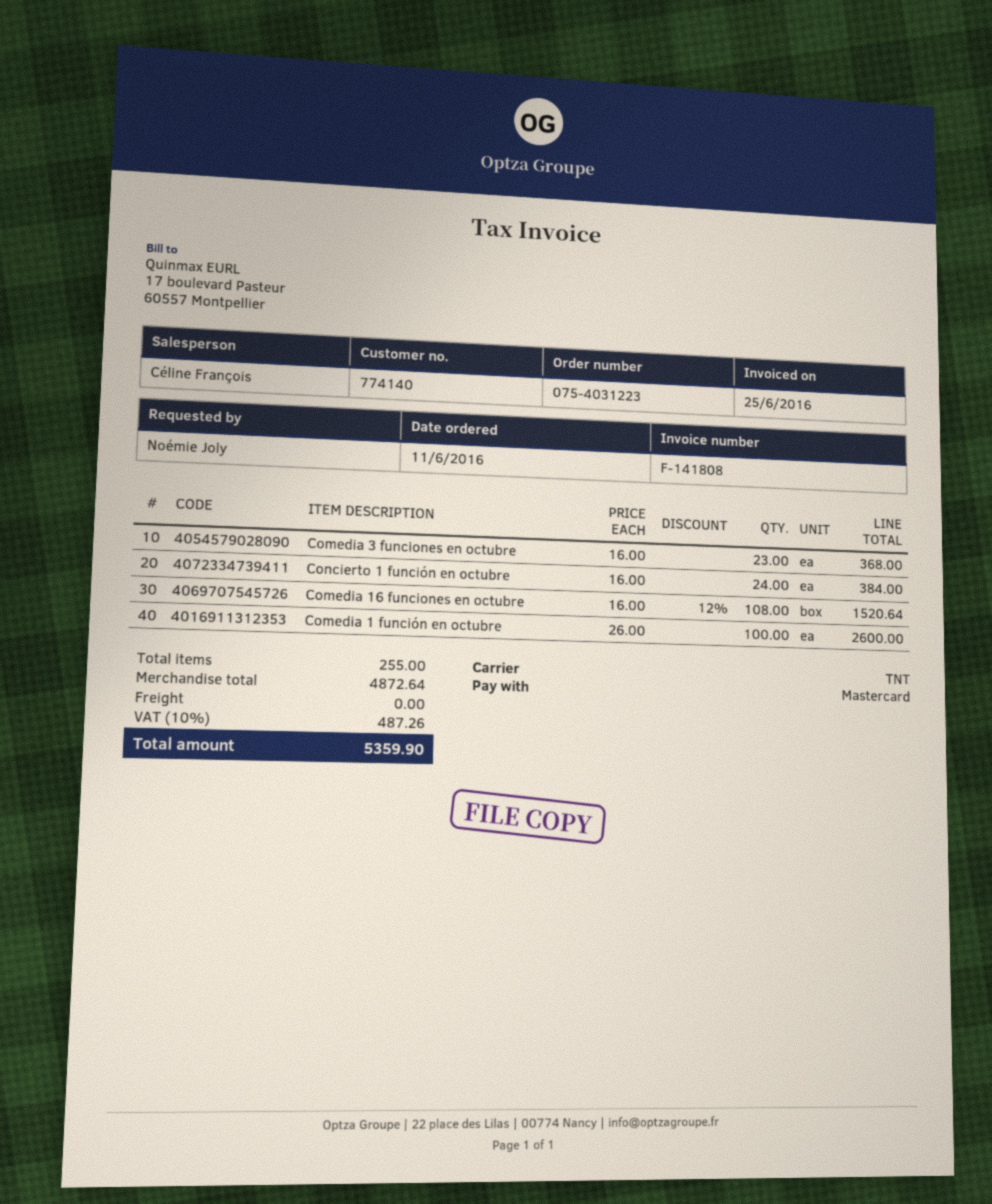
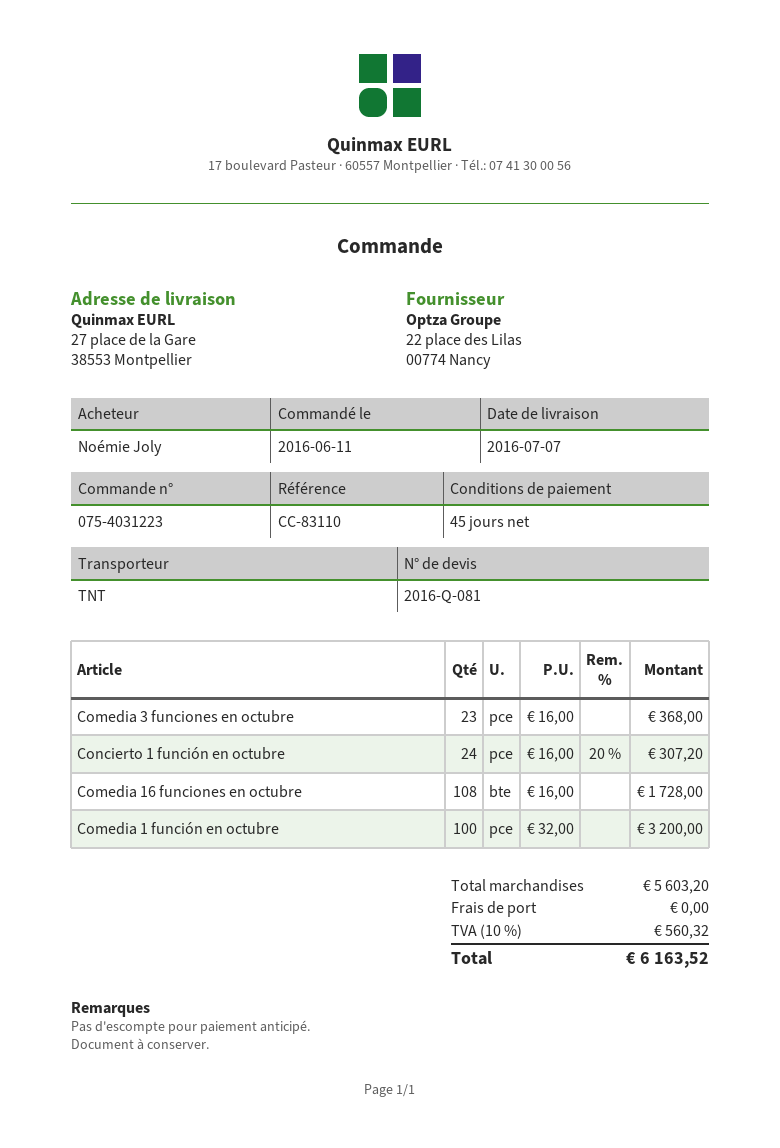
Concierto 1 función en octubre: 24 x 16.00 = 384.00 -> 24 x 16.00 - 20% = 307.20
Comedia 16 funciones en octubre: 108 x 16.00 - 12% = 1520.64 -> 108 x 16.00 = 1728.00
Comedia 1 función en octubre: 100 x 26.00 = 2600.00 -> 100 x 32.00 = 3200.00
subtotal: 4872.64 -> 5603.20
tax: 10% = 487.26 -> 10% = 560.32
total: 5359.90 -> 6163.52

